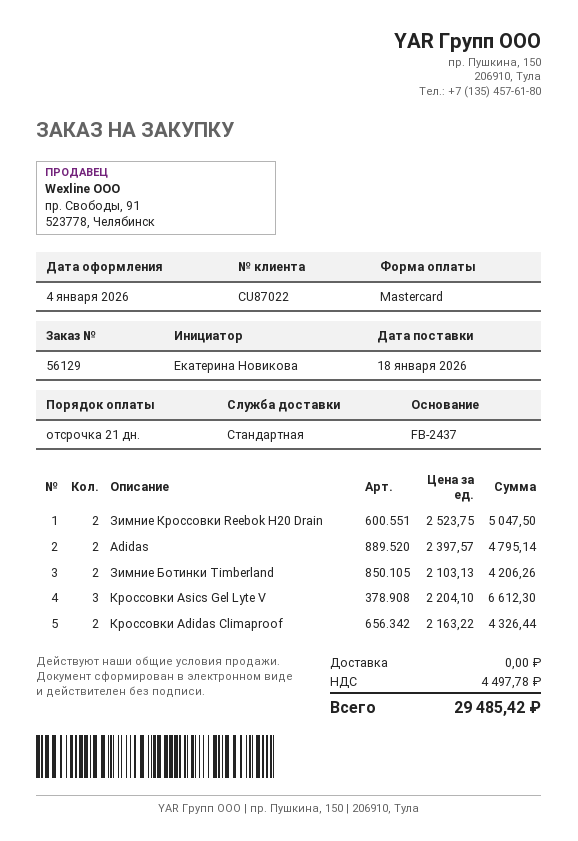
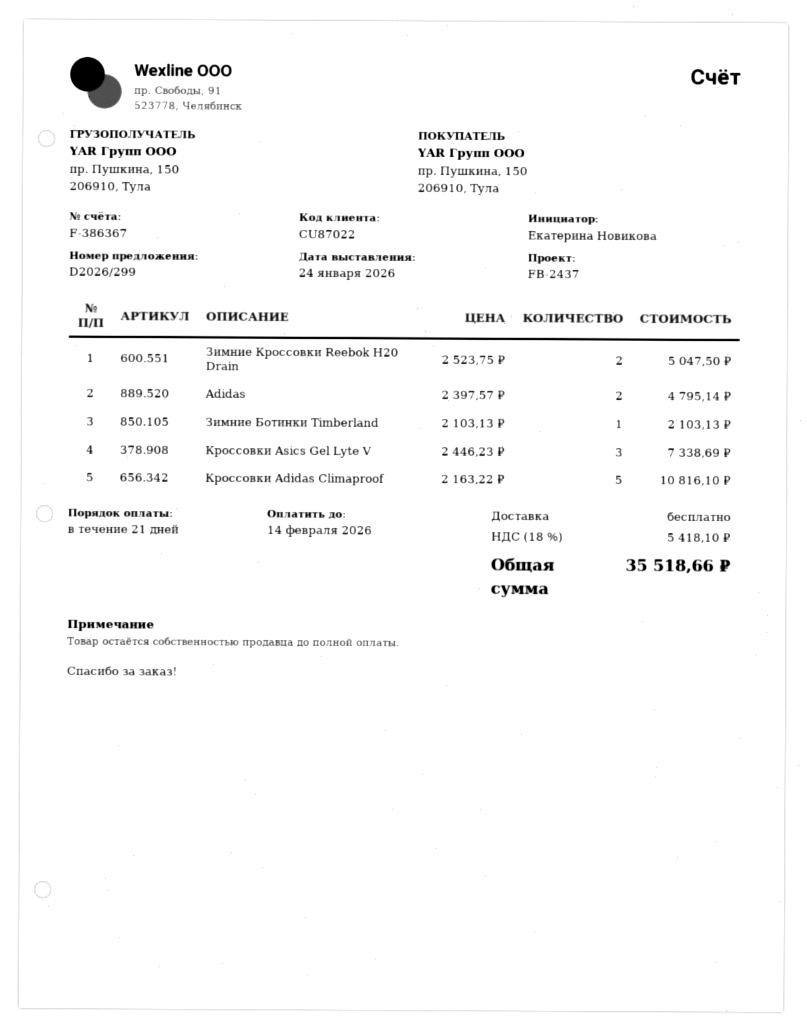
Зимние Ботинки Timberland: 2 x 2103.13 = 4206.26 -> 1 x 2103.13 = 2103.13
Кроссовки Asics Gel Lyte V: 3 x 2204.10 = 6612.30 -> 3 x 2446.23 = 7338.69
Кроссовки Adidas Climaproof: 2 x 2163.22 = 4326.44 -> 5 x 2163.22 = 10816.10
tax: 4497.78 -> 5418.10
total: 29485.42 -> 35518.66

